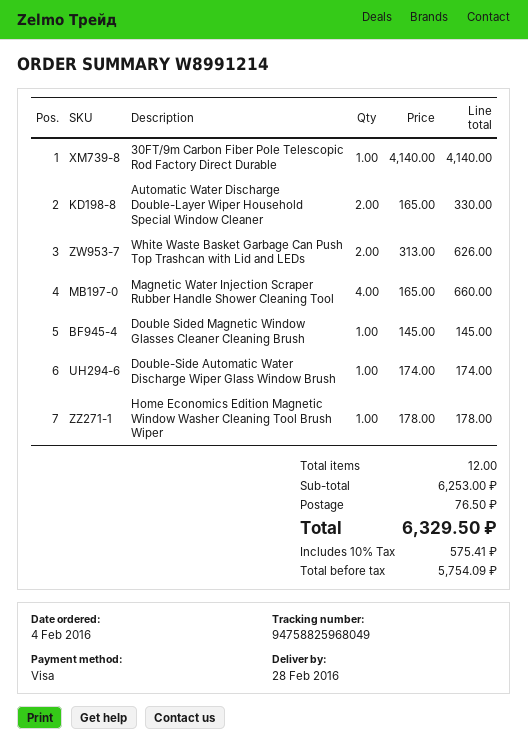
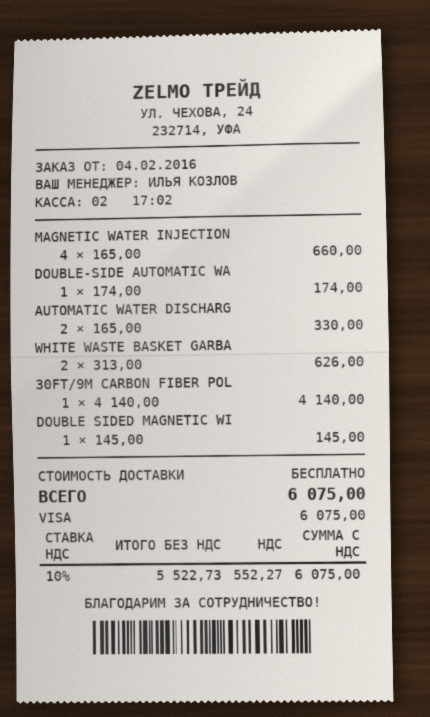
Home Economics Edition Magnetic Window Washer Cleaning Tool Brush Wiper: 1 x 178.00 = 178.00 -> none
shipping: 76.50 -> 0.00
net: 5754.09 -> 5522.73
tax: 10% = 575.41 -> 10% = 552.27
total: 6329.50 -> 6075.00

